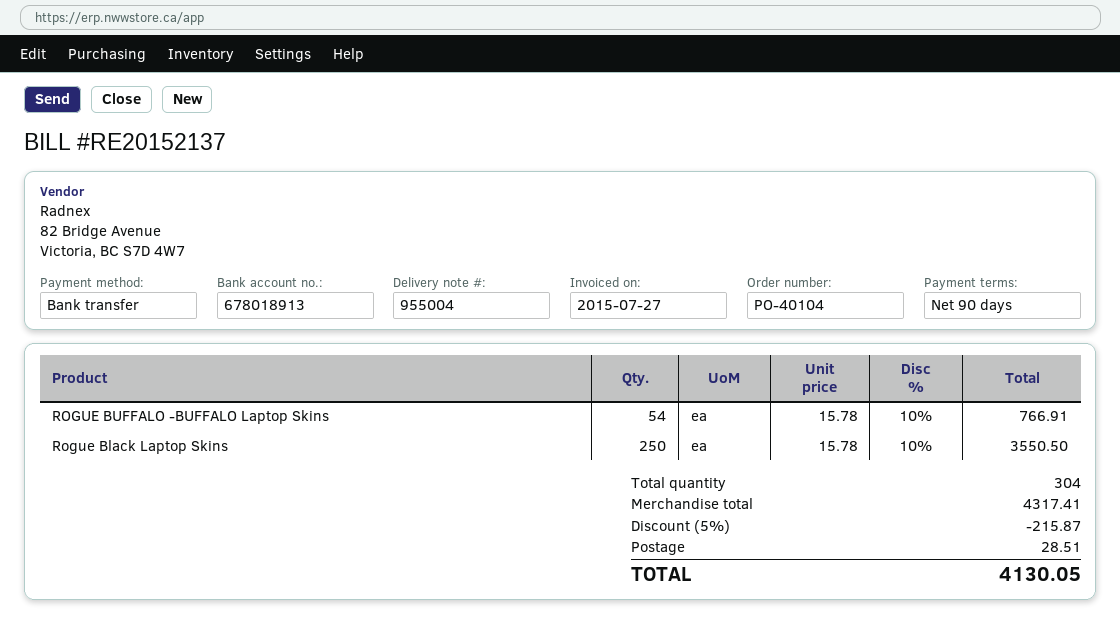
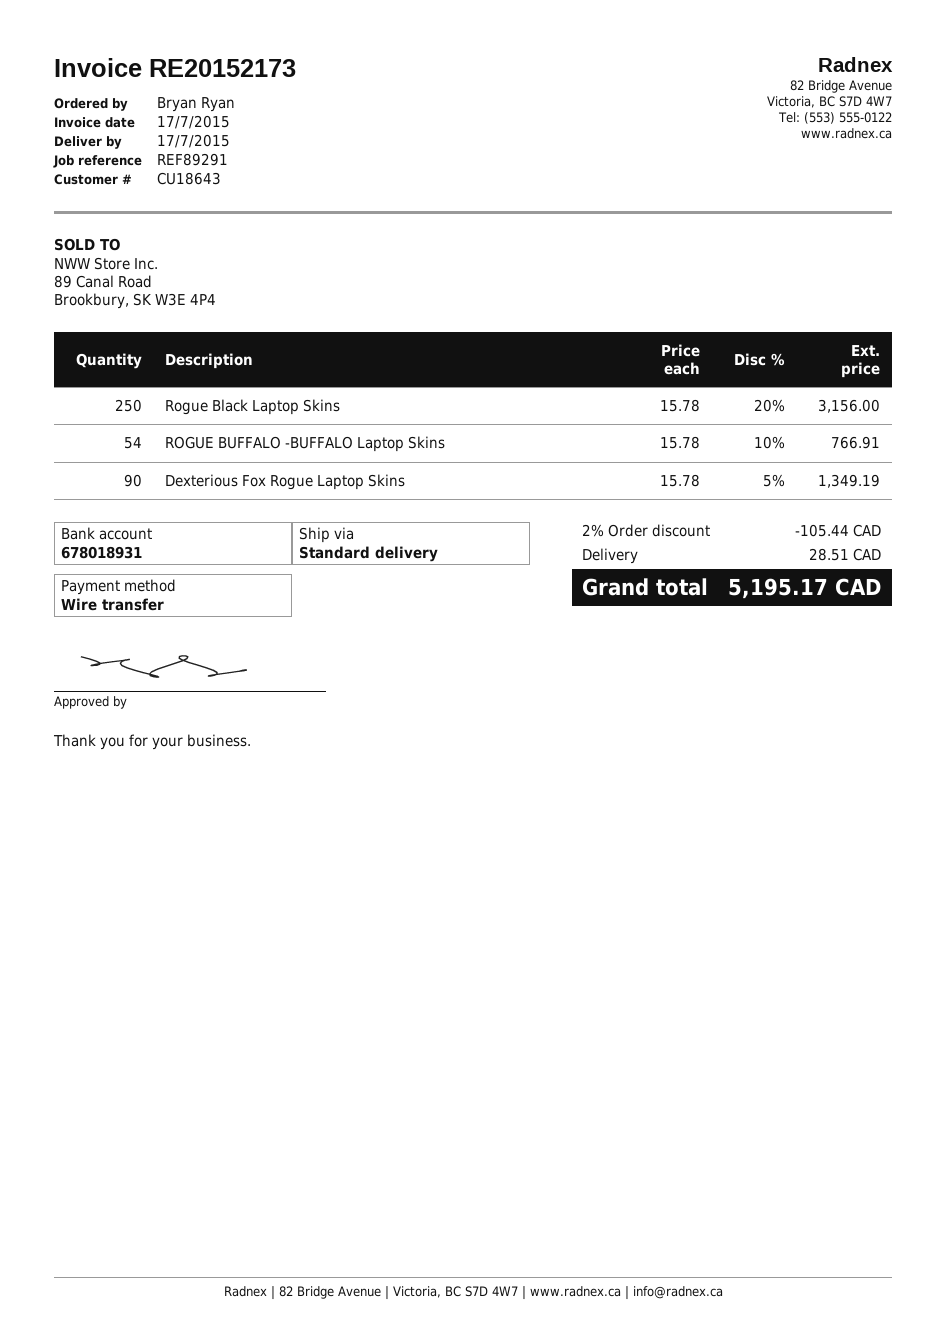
invoice number: RE20152137 -> RE20152173
invoice date: 2015-07-27 -> 2015-07-17
bank account: 678018913 -> 678018931
Rogue Black Laptop Skins: 250 x 15.78 - 10% = 3550.50 -> 250 x 15.78 - 20% = 3156.00
Dexterious Fox Rogue Laptop Skins: none -> 90 x 15.78 - 5% = 1349.19
discount: 5% = 215.87 -> 2% = 105.44
total: 4130.05 -> 5195.17

